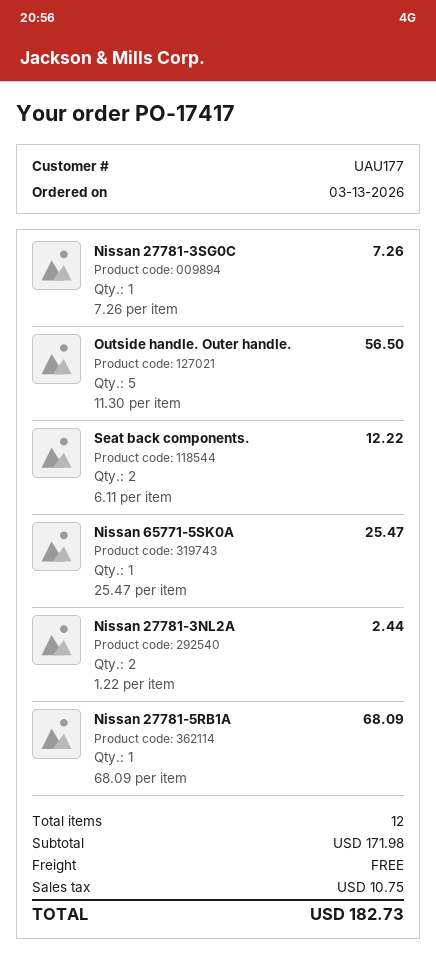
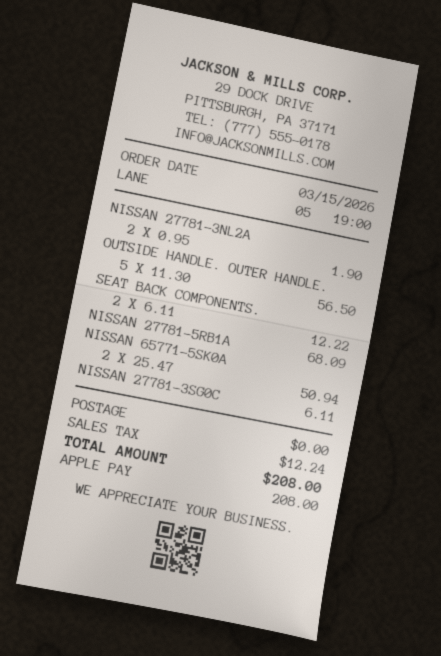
order date: 2026-03-13 -> 2026-03-15
Nissan 27781-3SG0C: 1 x 7.26 = 7.26 -> 1 x 6.11 = 6.11
Nissan 65771-5SK0A: 1 x 25.47 = 25.47 -> 2 x 25.47 = 50.94
Nissan 27781-3NL2A: 2 x 1.22 = 2.44 -> 2 x 0.95 = 1.90
tax: 10.75 -> 12.24
total: 182.73 -> 208.00

